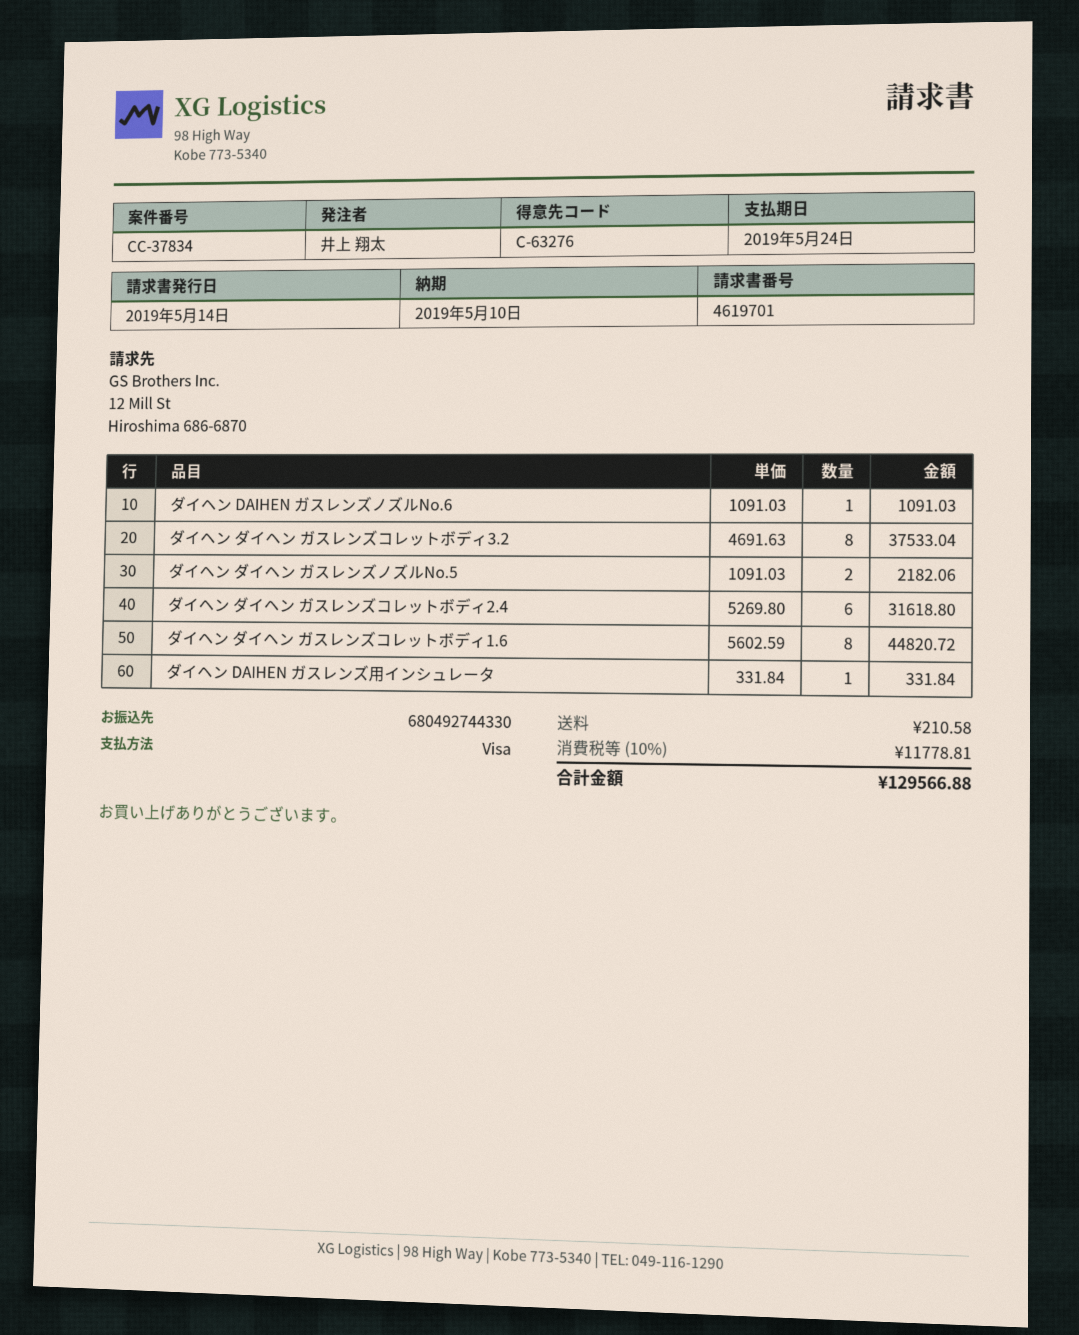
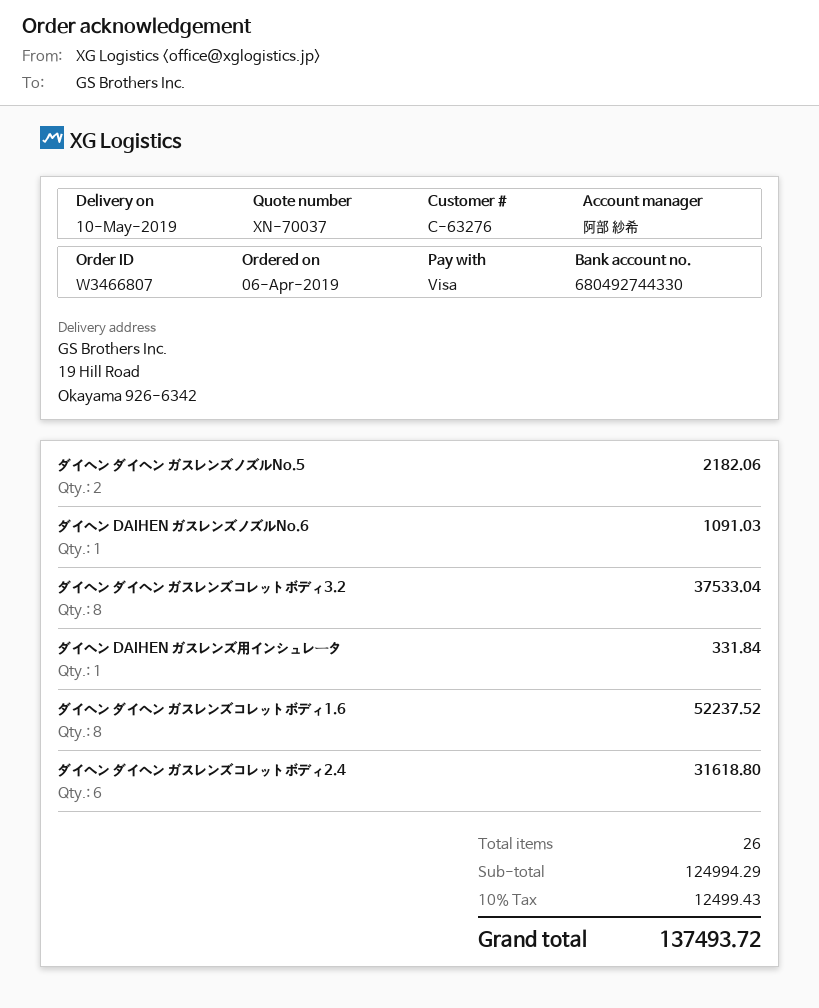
ダイヘン ダイヘン ガスレンズコレットボディ1.6: 8 for 44820.72 -> 8 for 52237.52
shipping: 210.58 -> none
tax: 10% = 11778.81 -> 10% = 12499.43
total: 129566.88 -> 137493.72

